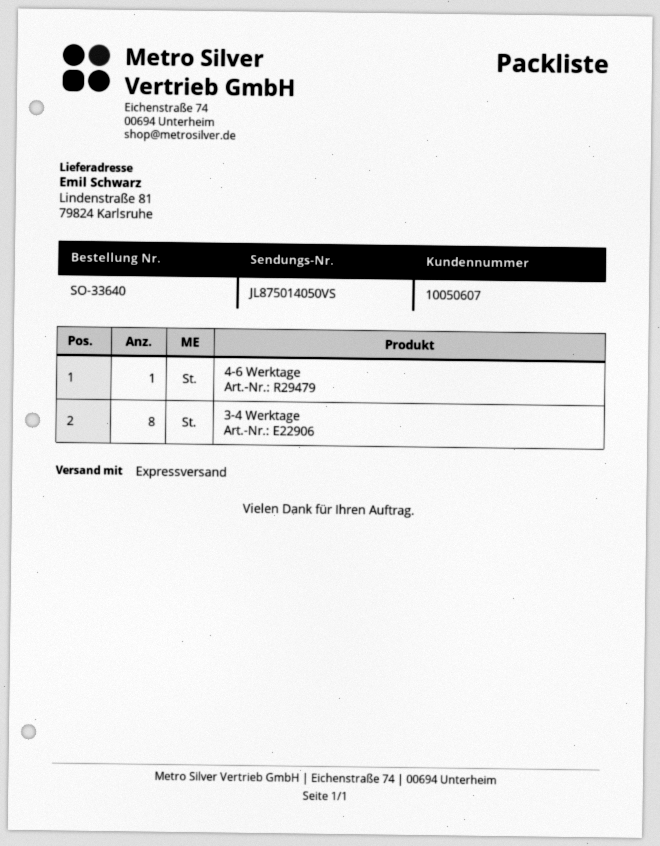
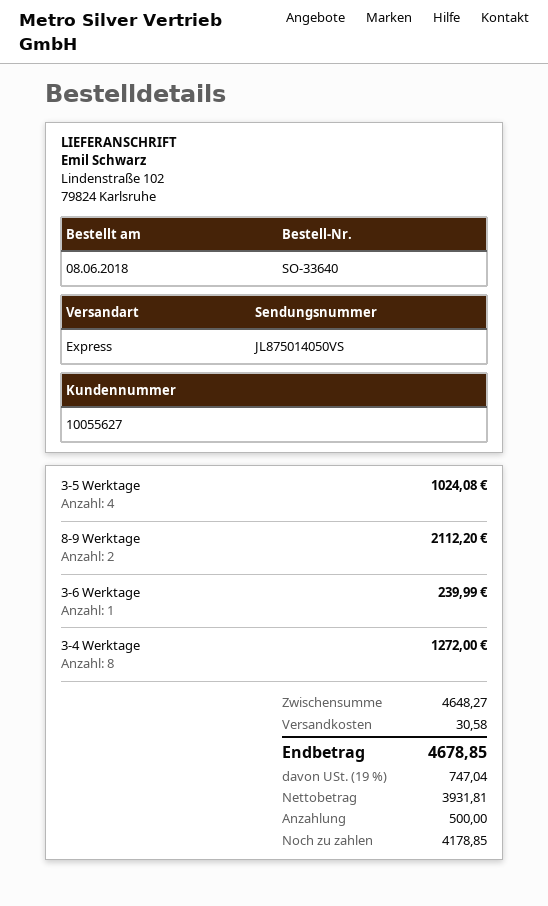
customer number: 10050607 -> 10055627
ship to: Lindenstraße 81, 79824 Karlsruhe -> Lindenstraße 102, 79824 Karlsruhe
4-6 Werktage: 1 -> none
3-5 Werktage: none -> 4
8-9 Werktage: none -> 2
3-6 Werktage: none -> 1

